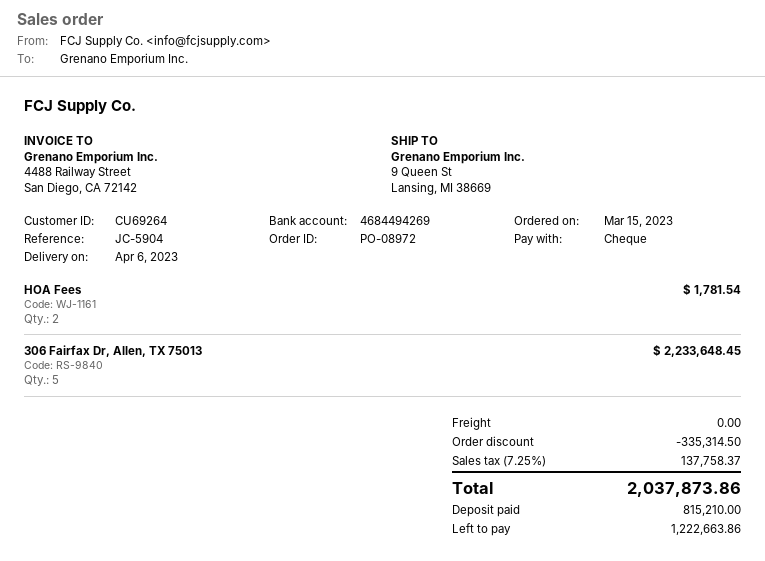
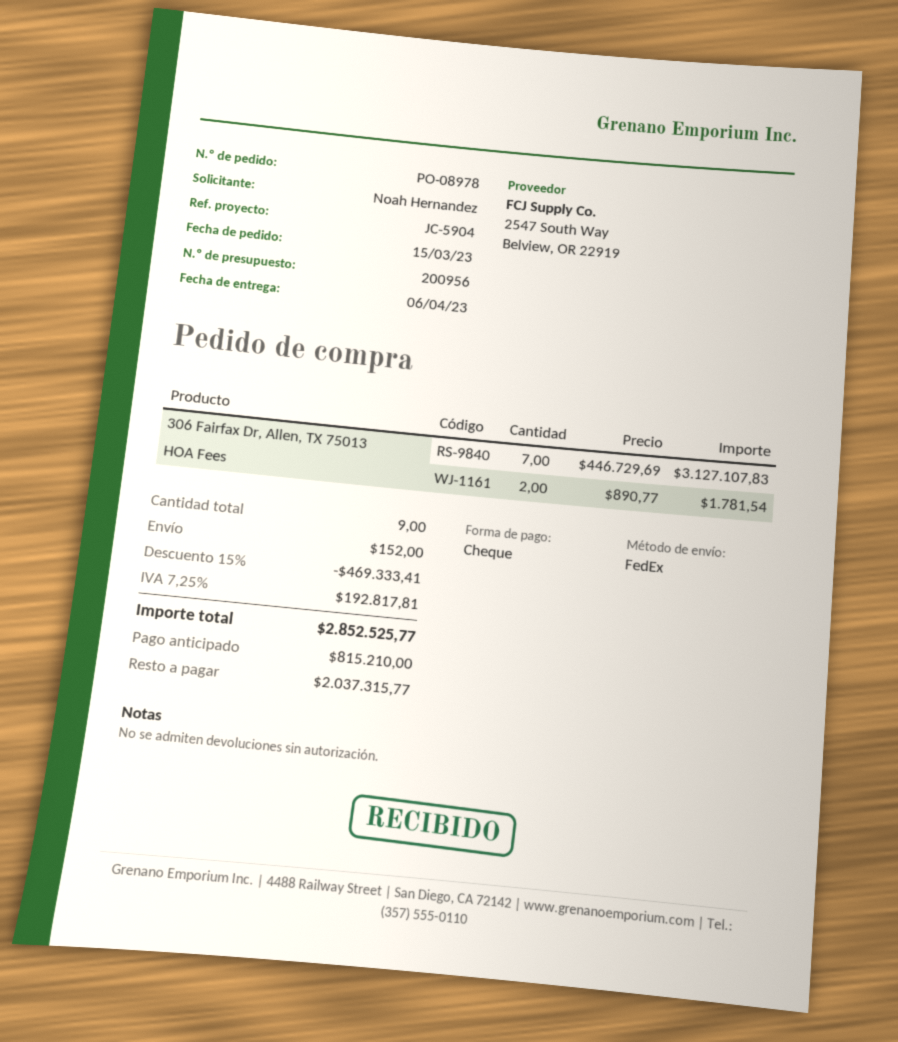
order number: PO-08972 -> PO-08978
306 Fairfax Dr, Allen, TX 75013: 5 for 2233648.45 -> 7 for 3127107.83
discount: 335314.50 -> 469333.41
shipping: 0.00 -> 152.00
tax: 7.25% = 137758.37 -> 7.25% = 192817.81
total: 2037873.86 -> 2852525.77
balance: 1222663.86 -> 2037315.77

